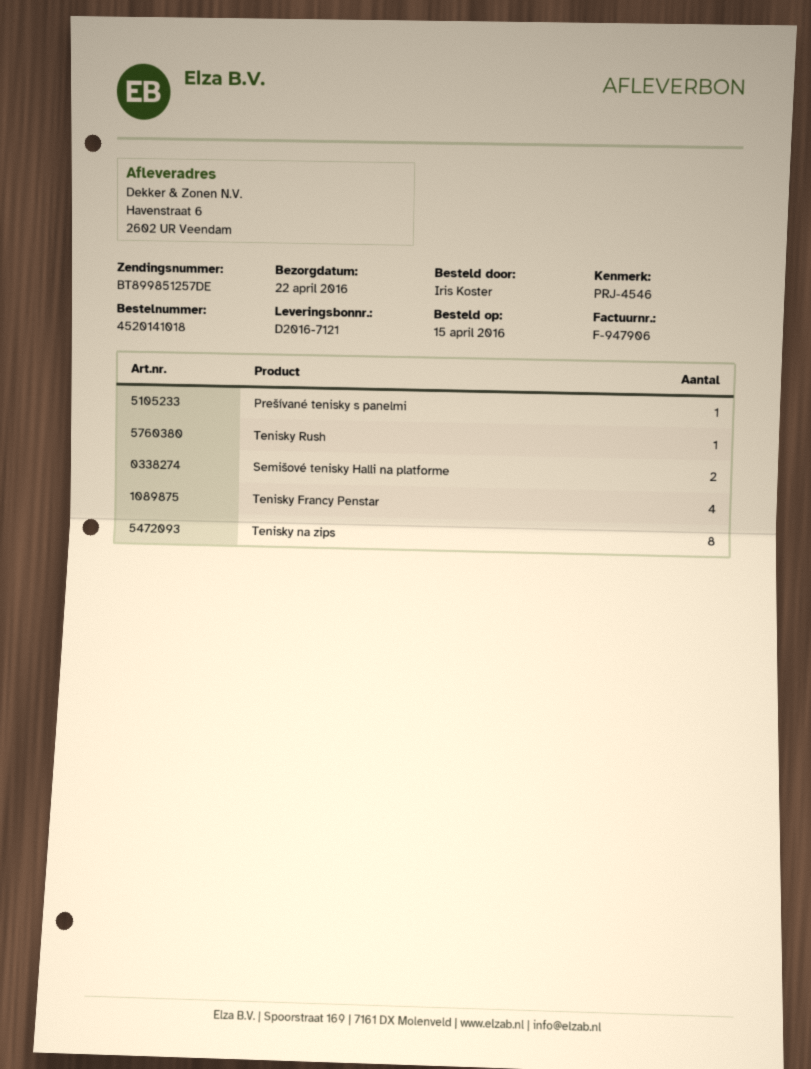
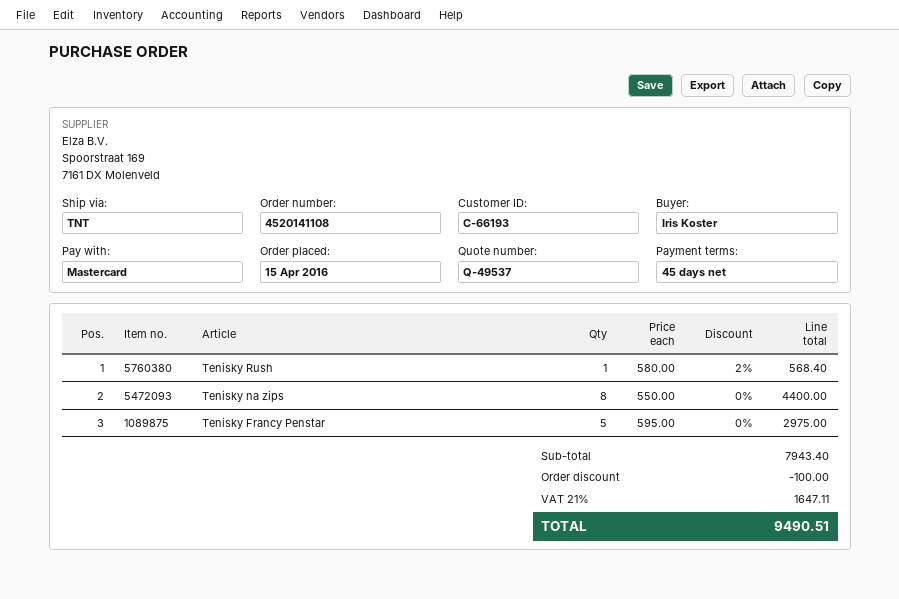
order number: 4520141018 -> 4520141108
Prešívané tenisky s panelmi: 1 -> none
Semišové tenisky Halli na platforme: 2 -> none
Tenisky Francy Penstar: 4 -> 5

